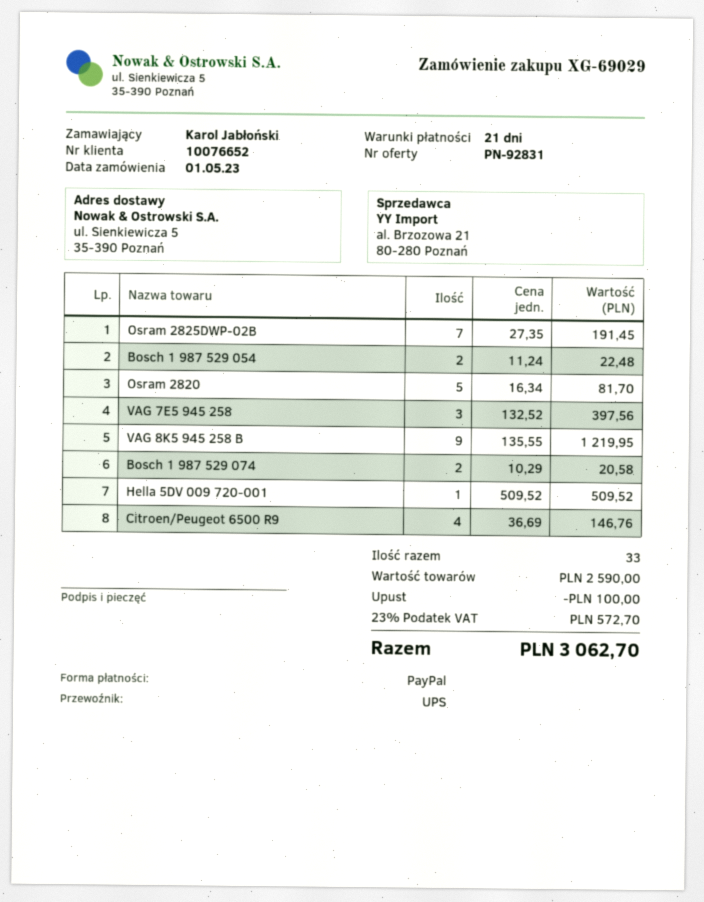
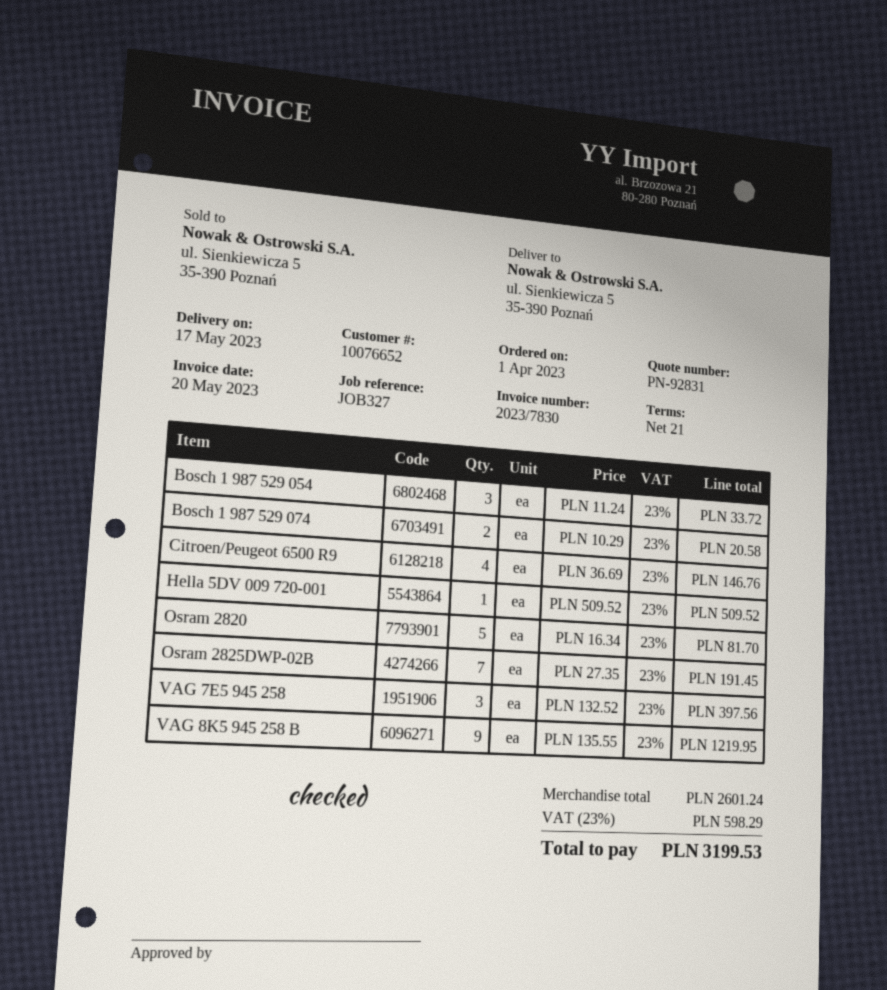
order date: 2023-05-01 -> 2023-04-01
Bosch 1 987 529 054: 2 x 11.24 = 22.48 -> 3 x 11.24 = 33.72
subtotal: 2590.00 -> 2601.24
discount: 100.00 -> none
tax: 23% = 572.70 -> 23% = 598.29
total: 3062.70 -> 3199.53

